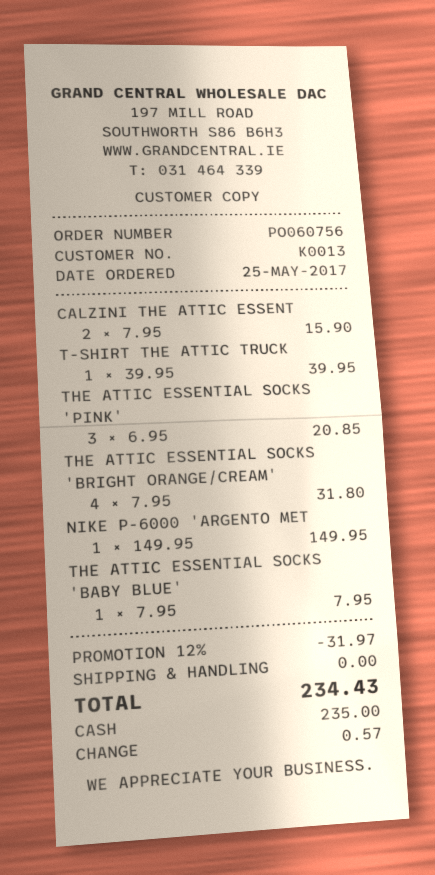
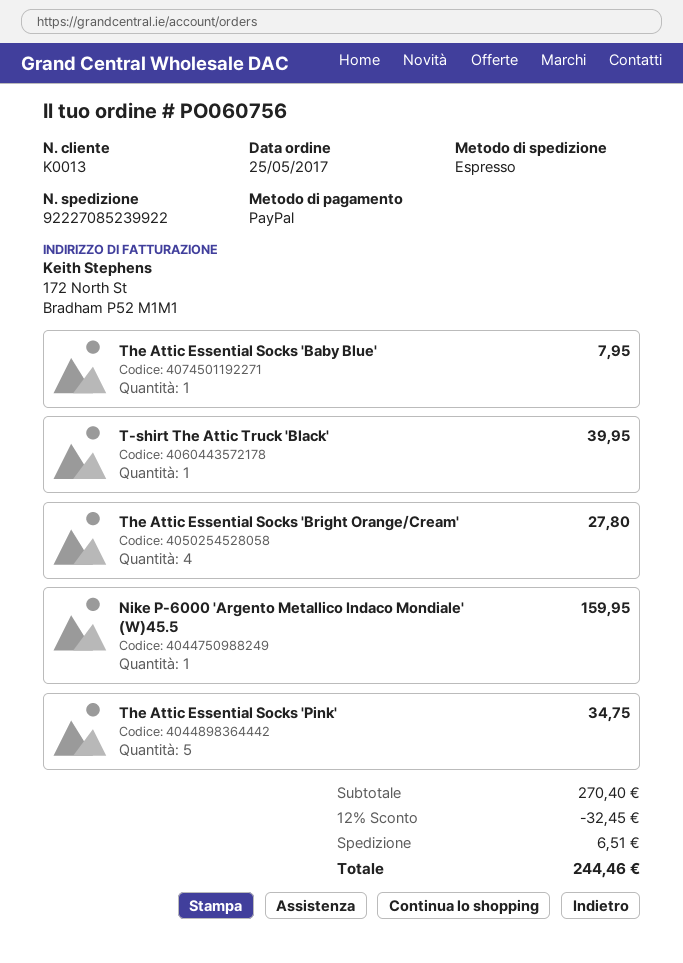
payment method: cash -> PayPal
CALZINI THE ATTIC ESSENT: 2 for 15.90 -> none
THE ATTIC ESSENTIAL SOCKS 'PINK': 3 for 20.85 -> 5 for 34.75
THE ATTIC ESSENTIAL SOCKS 'BRIGHT ORANGE/CREAM': 4 for 31.80 -> 4 for 27.80
NIKE P-6000 'ARGENTO MET: 1 for 149.95 -> 1 for 159.95
discount: 12% = 31.97 -> 12% = 32.45
shipping: 0.00 -> 6.51
total: 234.43 -> 244.46

